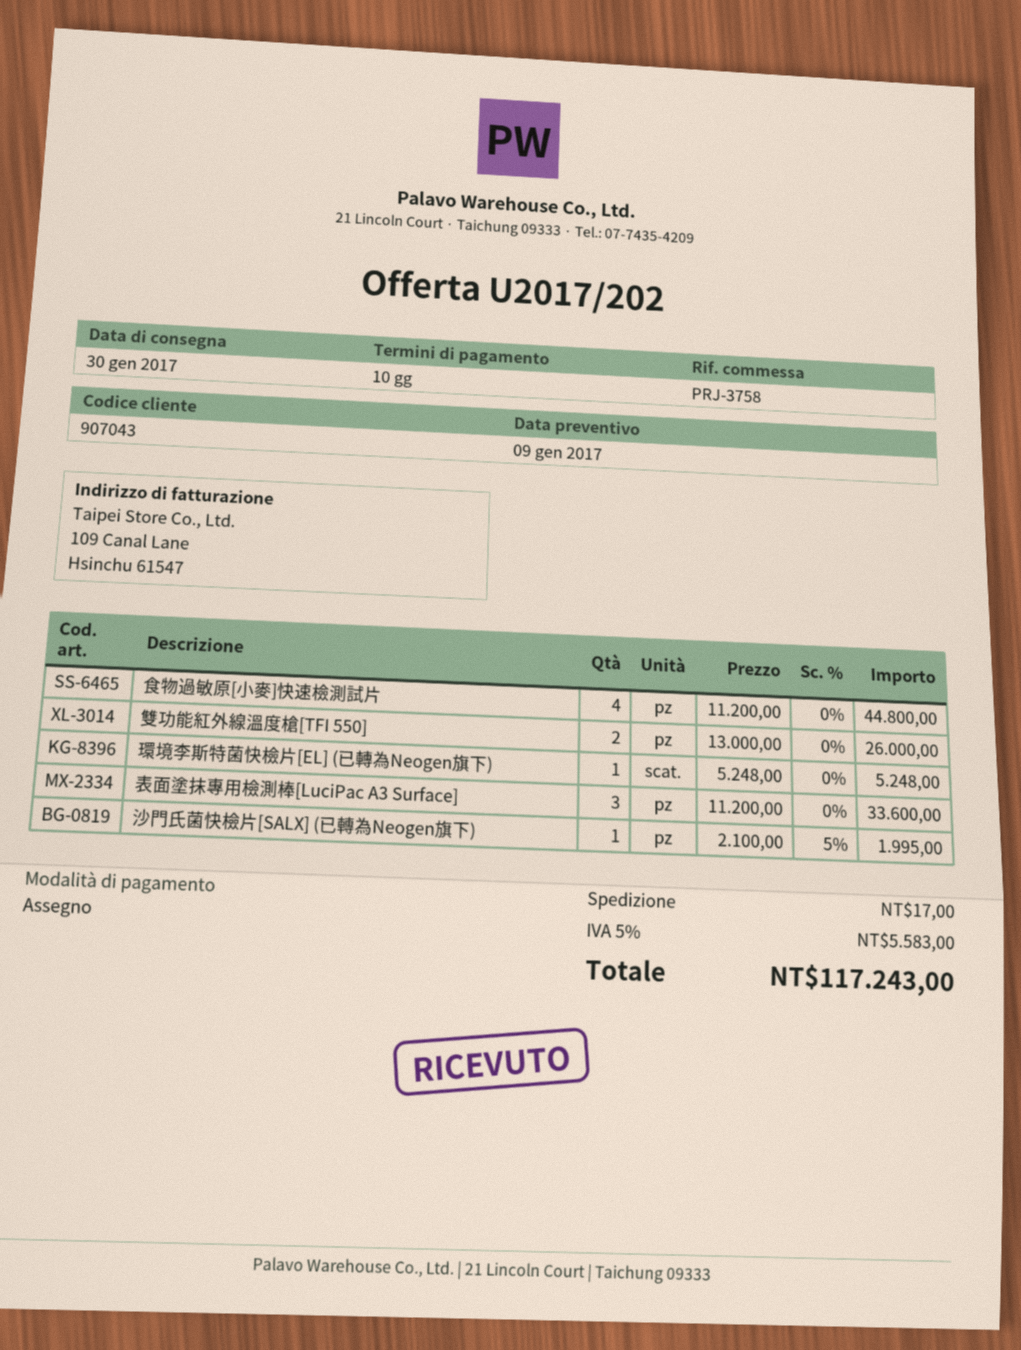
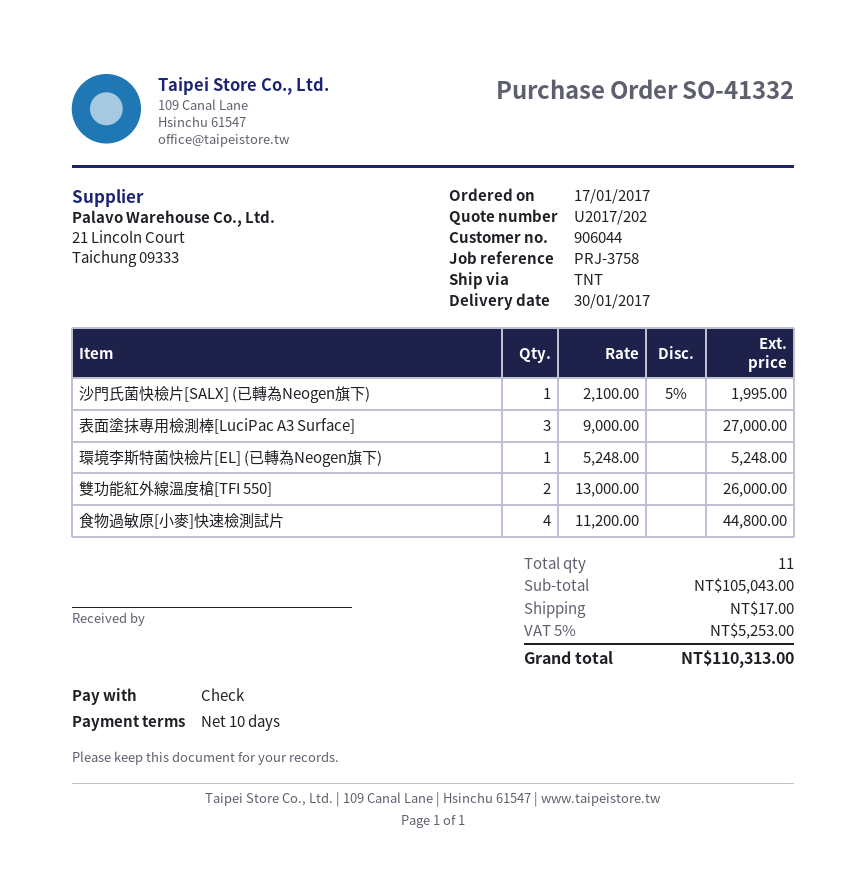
customer number: 907043 -> 906044
表面塗抹專用檢測棒[LuciPac A3 Surface]: 3 x 11200.00 = 33600.00 -> 3 x 9000.00 = 27000.00
tax: 5% = 5583.00 -> 5% = 5253.00
total: 117243.00 -> 110313.00

